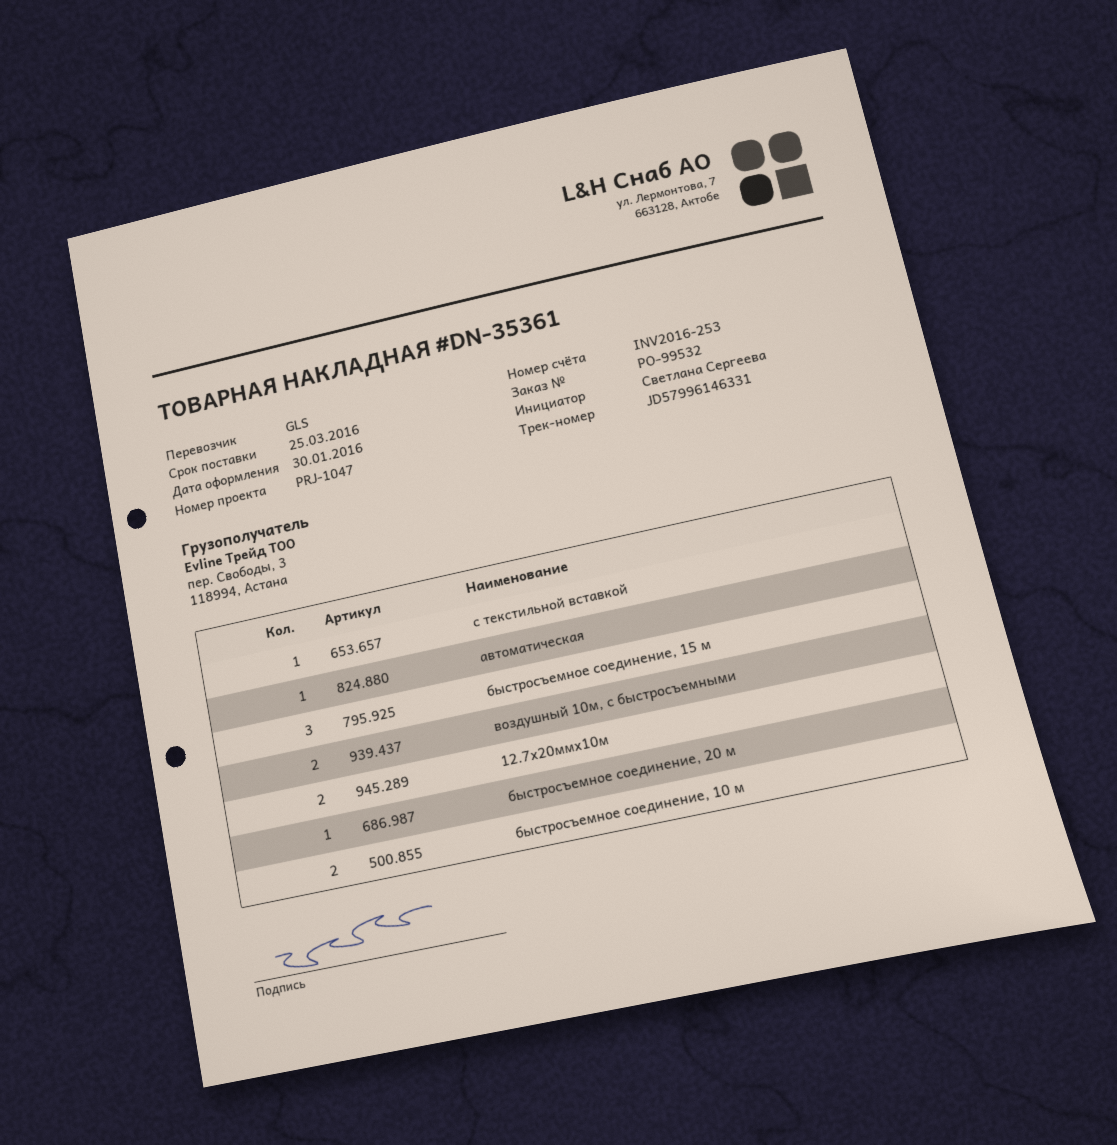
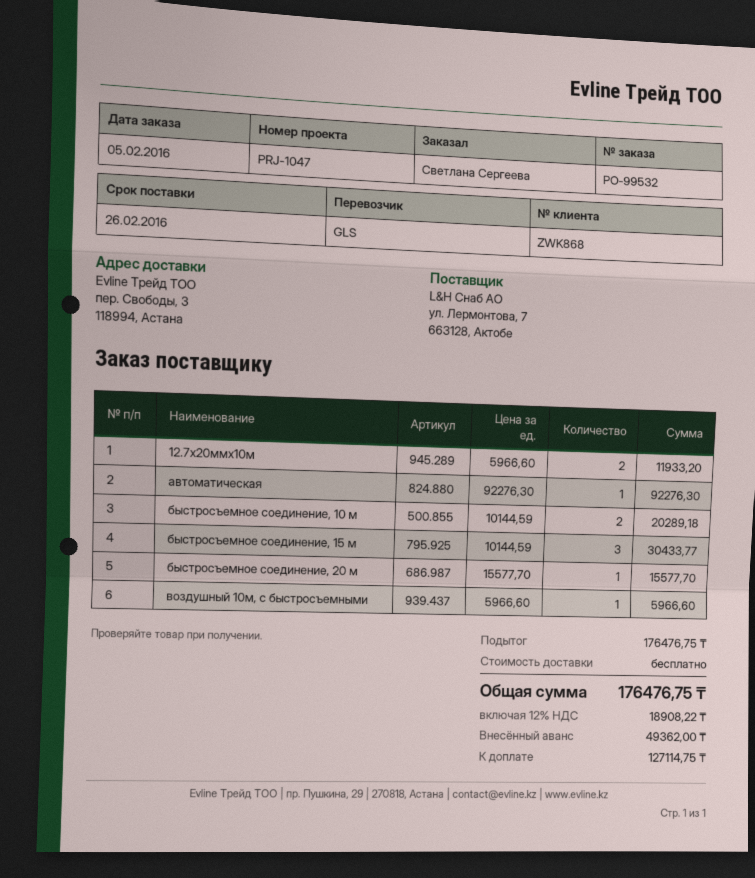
order date: 2016-01-30 -> 2016-02-05
delivery date: 2016-03-25 -> 2016-02-26
с текстильной вставкой: 1 -> none
воздушный 10м, с быстросъемными: 2 -> 1

